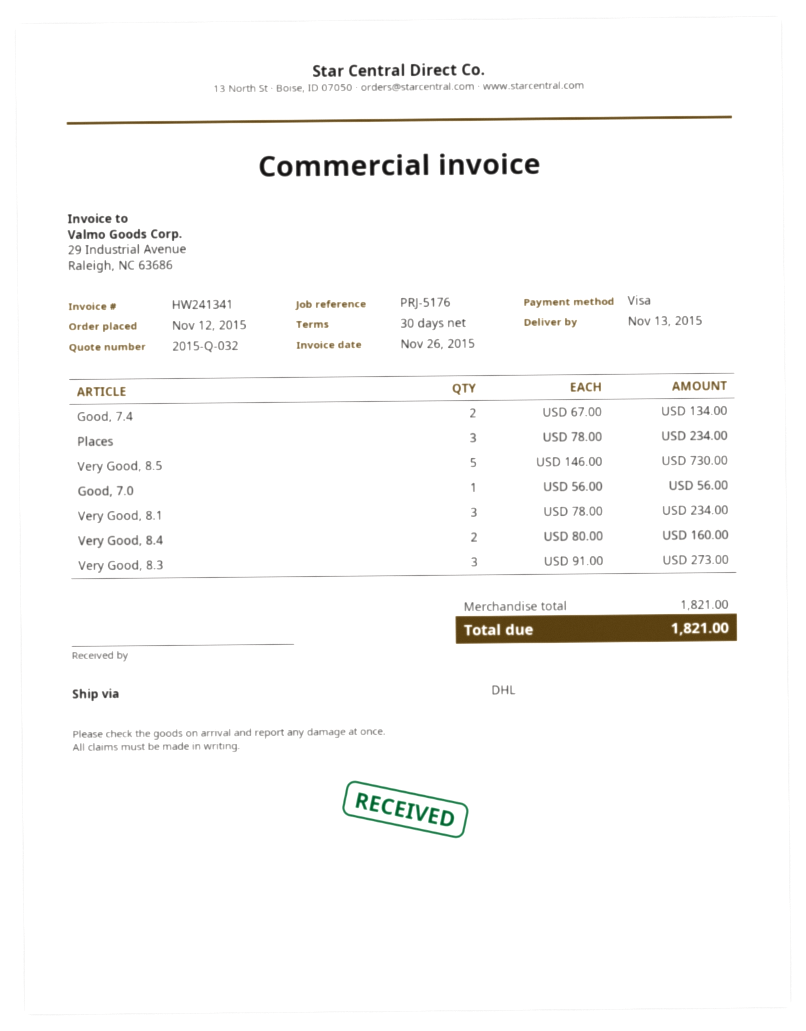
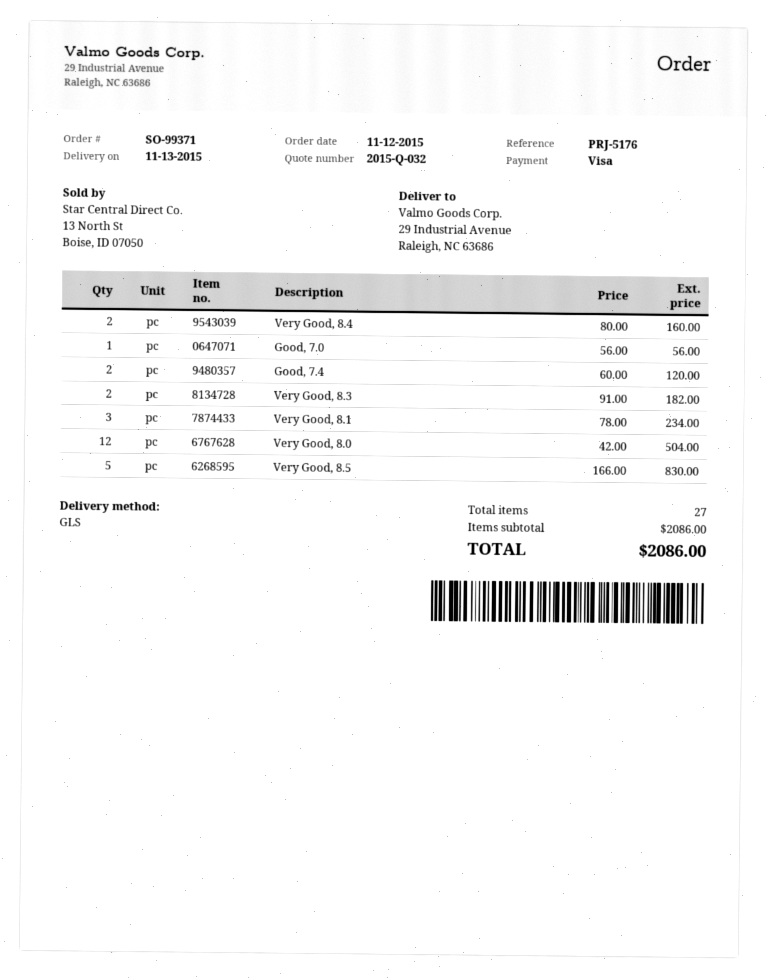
shipping method: DHL -> GLS
Good, 7.4: 2 x 67.00 = 134.00 -> 2 x 60.00 = 120.00
Places: 3 x 78.00 = 234.00 -> none
Very Good, 8.5: 5 x 146.00 = 730.00 -> 5 x 166.00 = 830.00
Very Good, 8.3: 3 x 91.00 = 273.00 -> 2 x 91.00 = 182.00
Very Good, 8.0: none -> 12 x 42.00 = 504.00
subtotal: 1821.00 -> 2086.00
total: 1821.00 -> 2086.00

